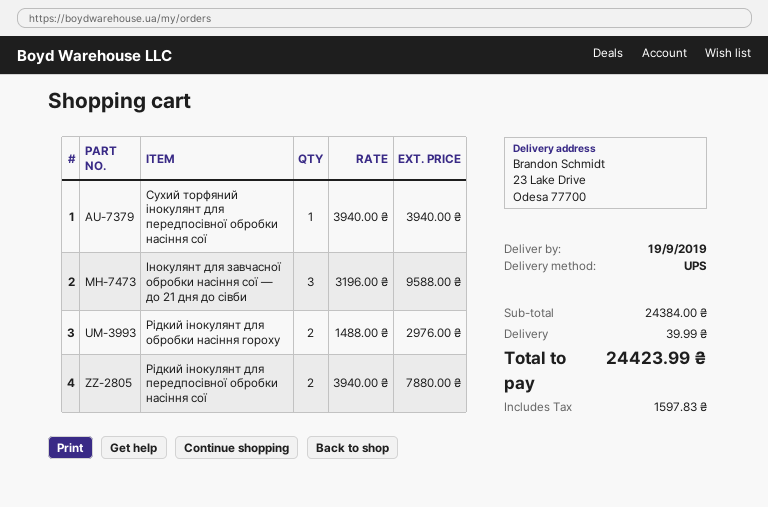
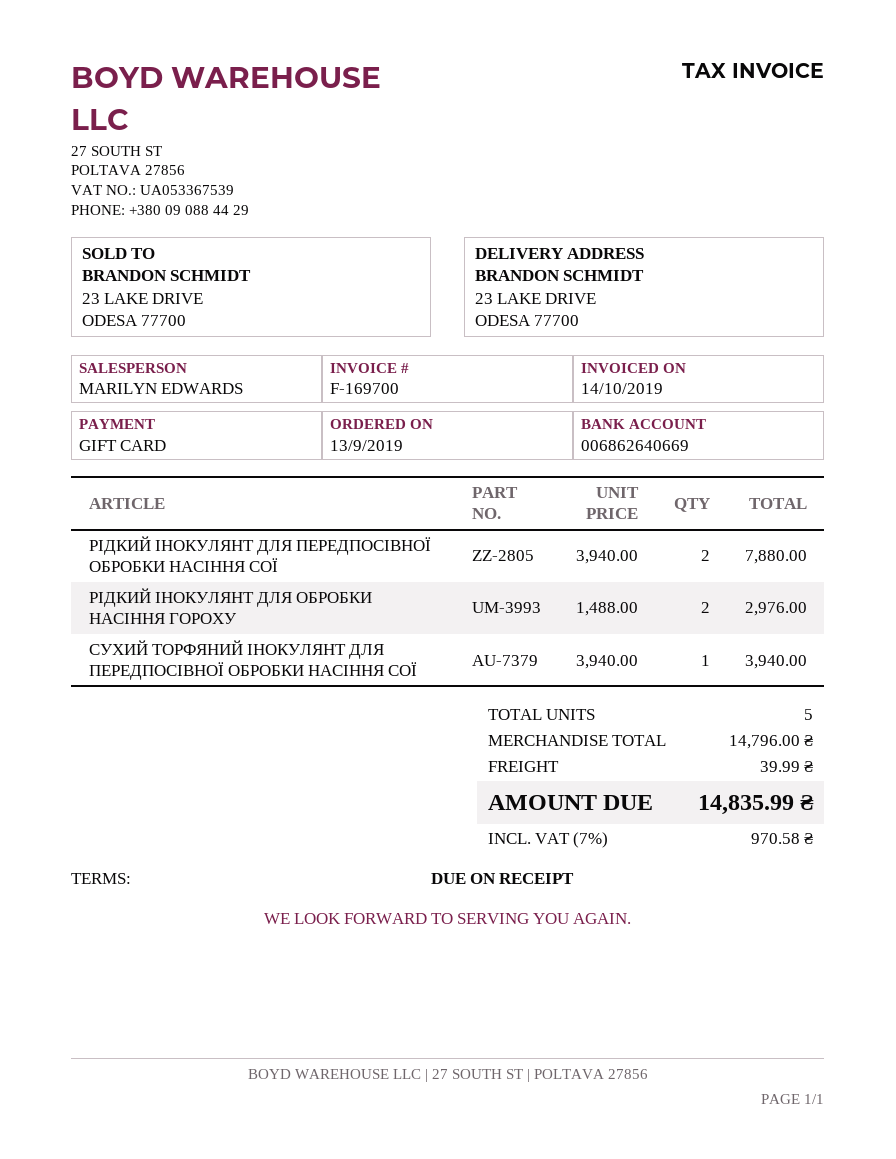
Інокулянт для завчасної обробки насіння сої — до 21 дня до сівби: 3 x 3196.00 = 9588.00 -> none
subtotal: 24384.00 -> 14796.00
tax: 1597.83 -> 970.58
total: 24423.99 -> 14835.99

